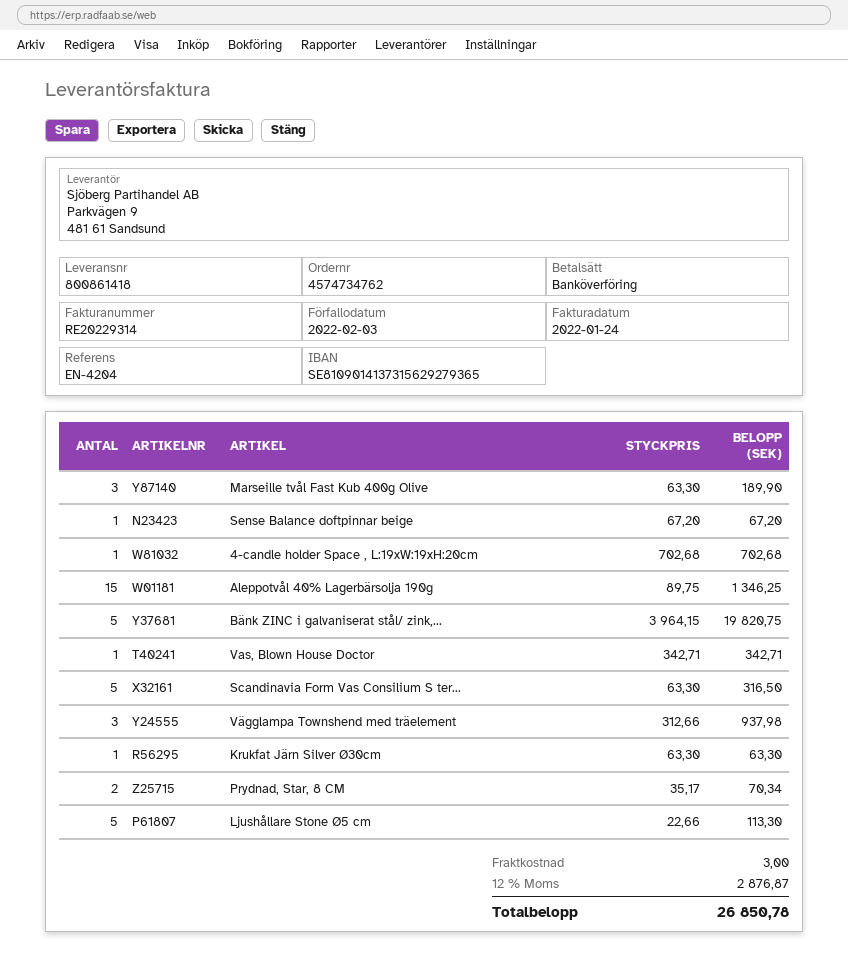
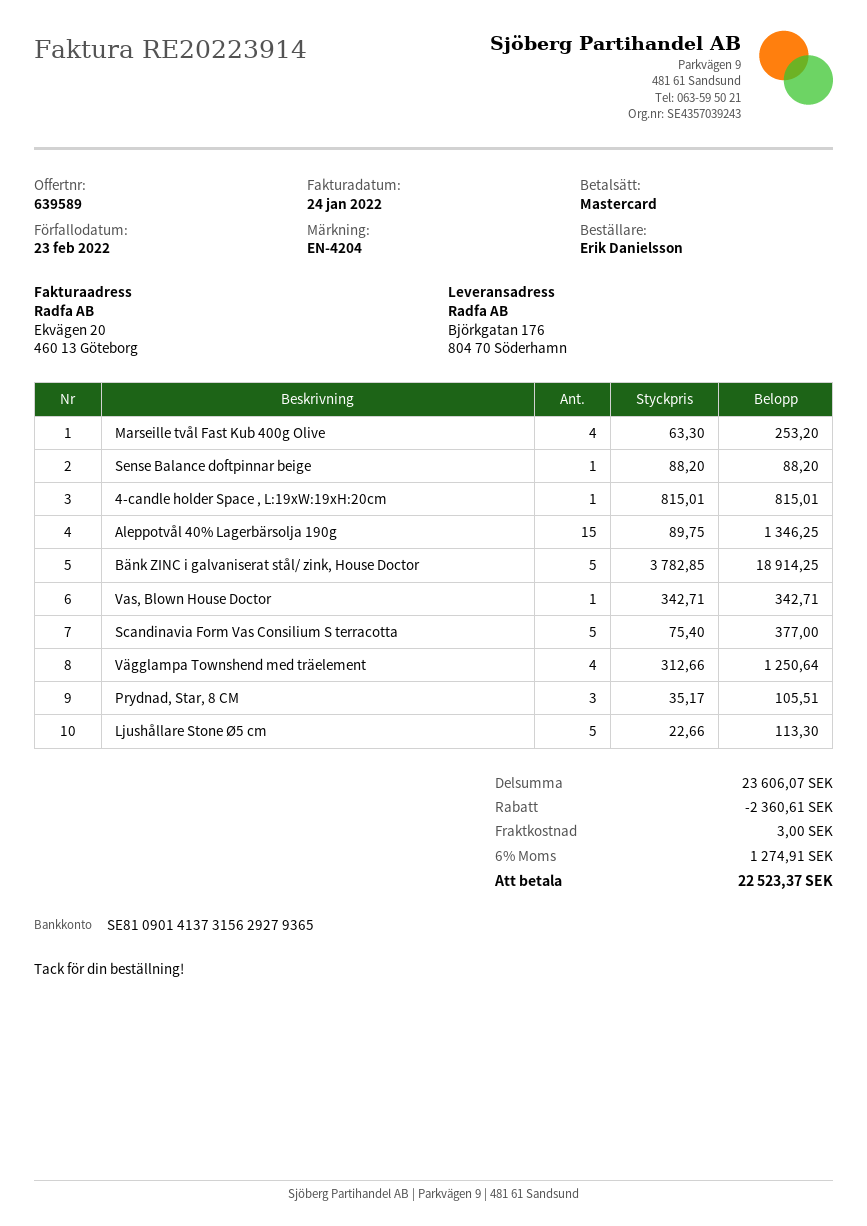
invoice number: RE20229314 -> RE20223914
due date: 2022-02-03 -> 2022-02-23
payment method: bank transfer -> Mastercard
Marseille tvål Fast Kub 400g Olive: 3 x 63.30 = 189.90 -> 4 x 63.30 = 253.20
Sense Balance doftpinnar beige: 1 x 67.20 = 67.20 -> 1 x 88.20 = 88.20
4-candle holder Space , L:19xW:19xH:20cm: 1 x 702.68 = 702.68 -> 1 x 815.01 = 815.01
Bänk ZINC i galvaniserat stål/ zink,...: 5 x 3964.15 = 19820.75 -> 5 x 3782.85 = 18914.25
Scandinavia Form Vas Consilium S ter...: 5 x 63.30 = 316.50 -> 5 x 75.40 = 377.00
Vägglampa Townshend med träelement: 3 x 312.66 = 937.98 -> 4 x 312.66 = 1250.64
Krukfat Järn Silver Ø30cm: 1 x 63.30 = 63.30 -> none
Prydnad, Star, 8 CM: 2 x 35.17 = 70.34 -> 3 x 35.17 = 105.51
discount: none -> 2360.61
tax: 12% = 2876.87 -> 6% = 1274.91
total: 26850.78 -> 22523.37

